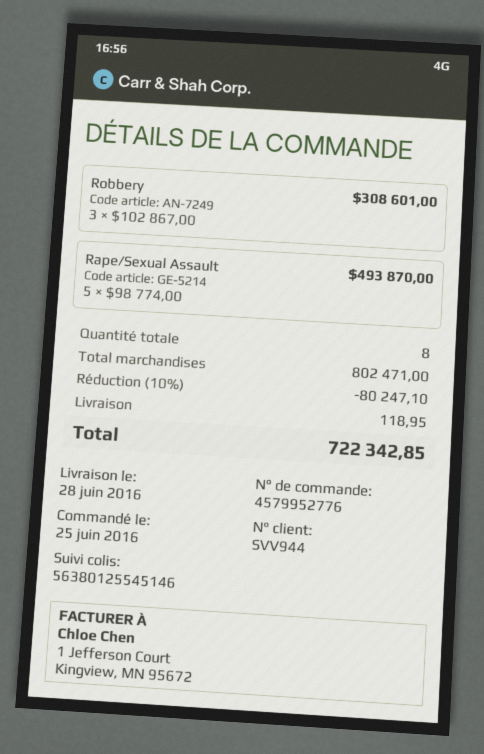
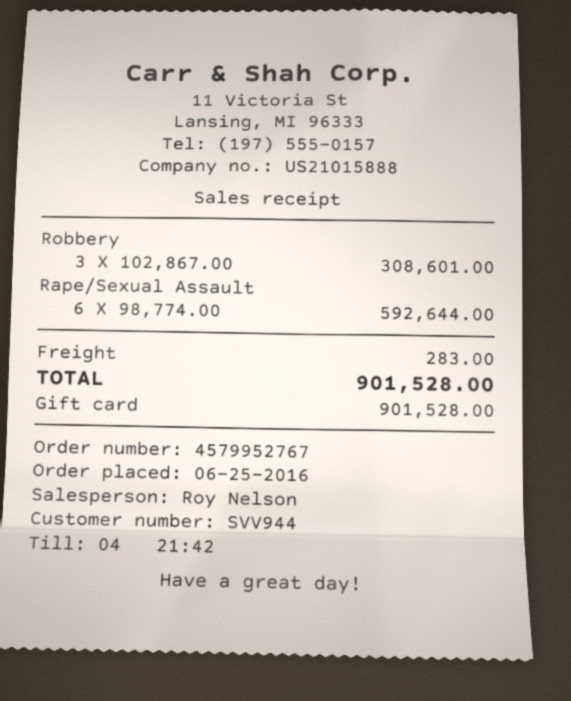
order number: 4579952776 -> 4579952767
Rape/Sexual Assault: 5 x 98774.00 = 493870.00 -> 6 x 98774.00 = 592644.00
discount: 10% = 80247.10 -> none
shipping: 118.95 -> 283.00
total: 722342.85 -> 901528.00

